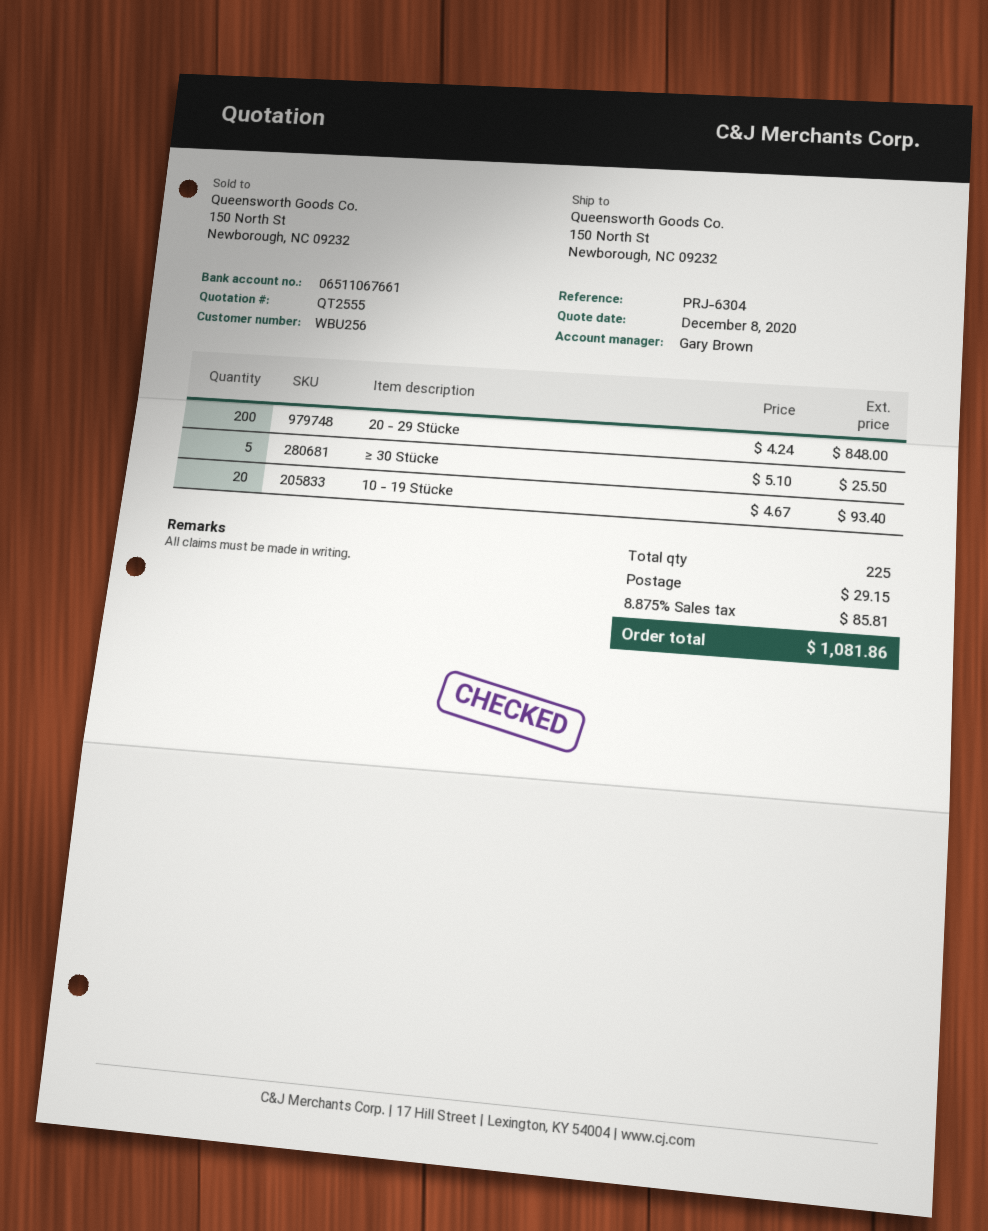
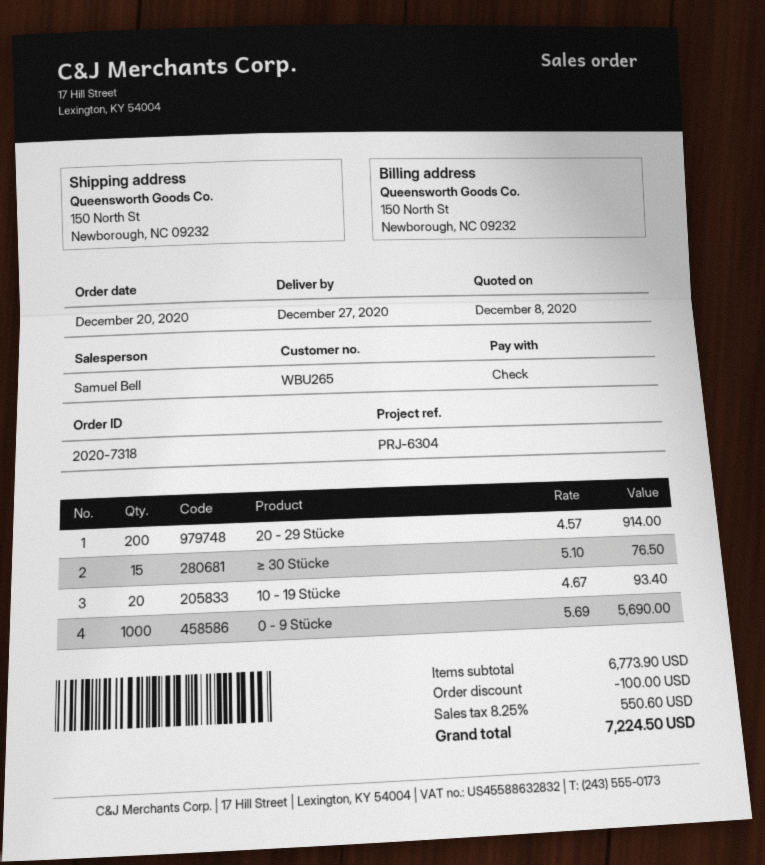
customer number: WBU256 -> WBU265
sales rep: Gary Brown -> Samuel Bell
20 - 29 Stücke: 200 x 4.24 = 848.00 -> 200 x 4.57 = 914.00
≥ 30 Stücke: 5 x 5.10 = 25.50 -> 15 x 5.10 = 76.50
0 - 9 Stücke: none -> 1000 x 5.69 = 5690.00
discount: none -> 100.00
shipping: 29.15 -> none
tax: 8.875% = 85.81 -> 8.25% = 550.60
total: 1081.86 -> 7224.50

